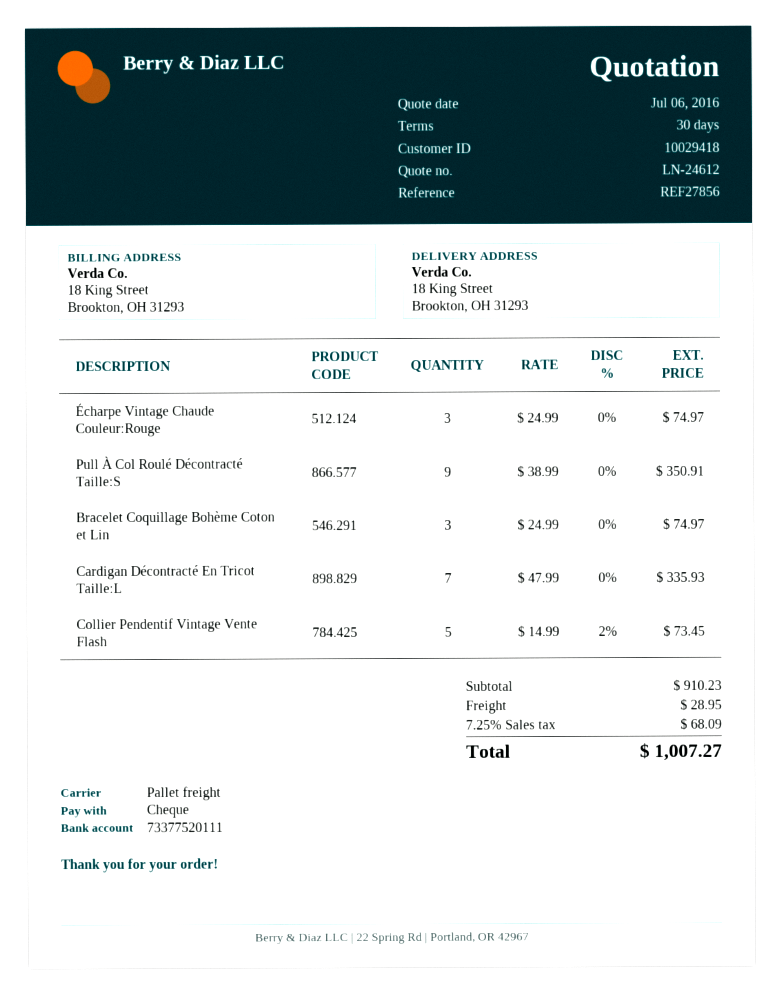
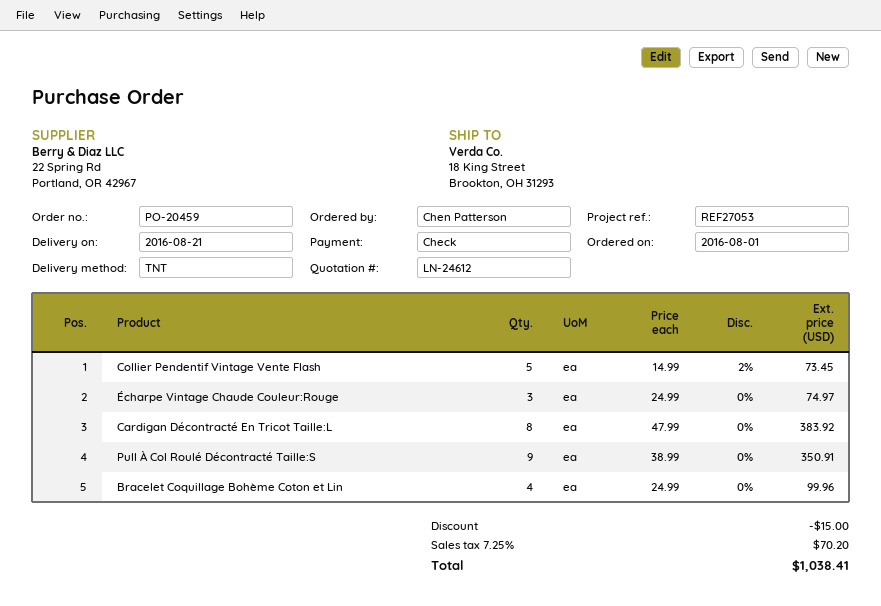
reference: REF27856 -> REF27053
shipping method: pallet freight -> TNT
Bracelet Coquillage Bohème Coton et Lin: 3 x 24.99 = 74.97 -> 4 x 24.99 = 99.96
Cardigan Décontracté En Tricot Taille:L: 7 x 47.99 = 335.93 -> 8 x 47.99 = 383.92
discount: none -> 15.00
shipping: 28.95 -> none
tax: 7.25% = 68.09 -> 7.25% = 70.20
total: 1007.27 -> 1038.41

